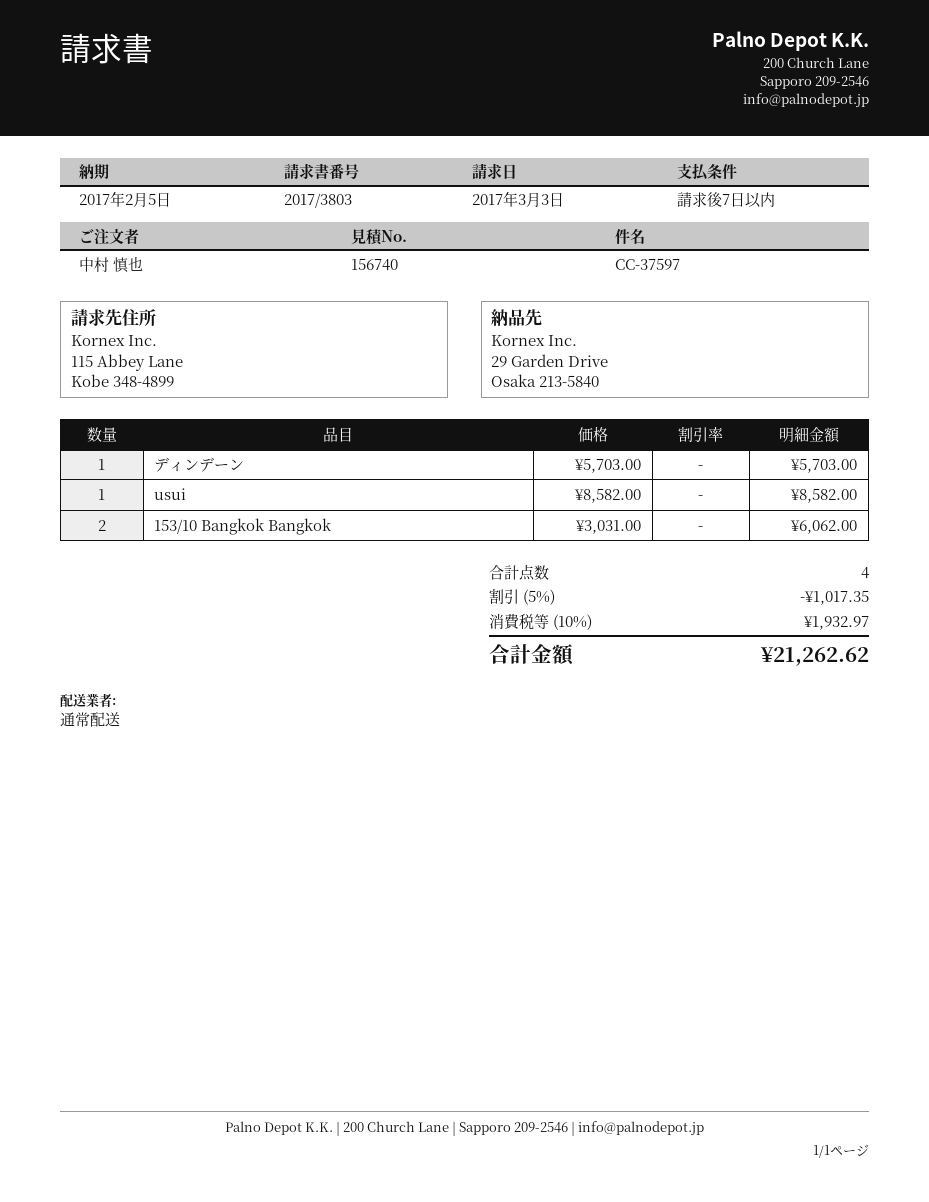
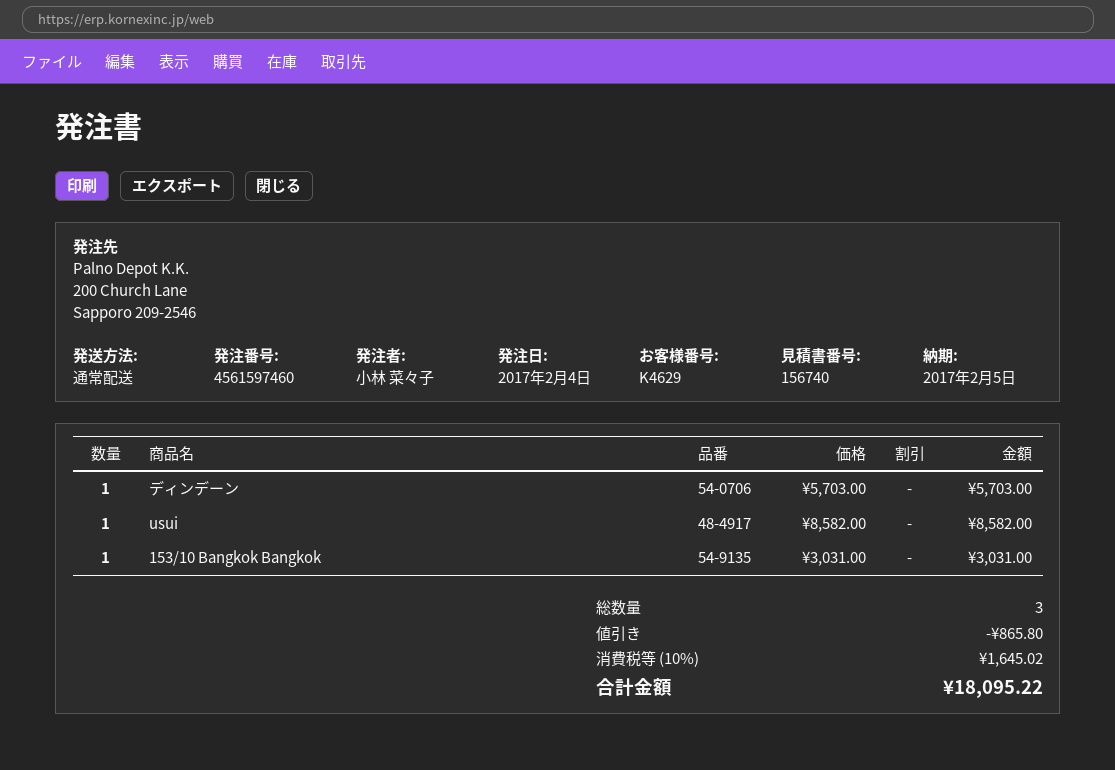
ordered by: 中村 慎也 -> 小林 菜々子
153/10 Bangkok Bangkok: 2 x 3031.00 = 6062.00 -> 1 x 3031.00 = 3031.00
total quantity: 4 -> 3
discount: 1017.35 -> 865.80
tax: 10% = 1932.97 -> 10% = 1645.02
total: 21262.62 -> 18095.22

